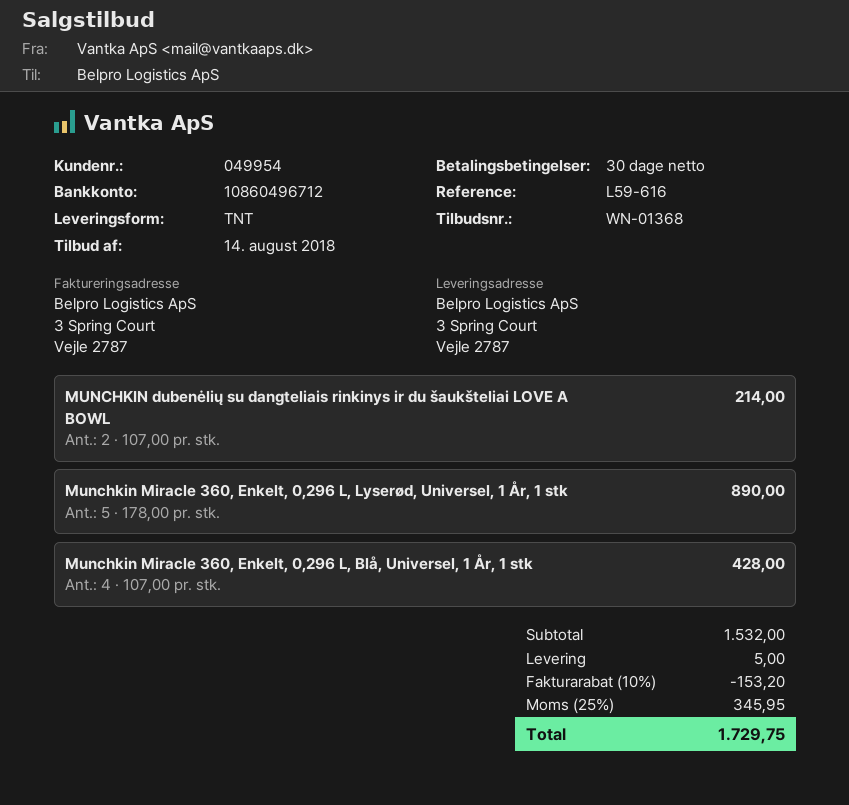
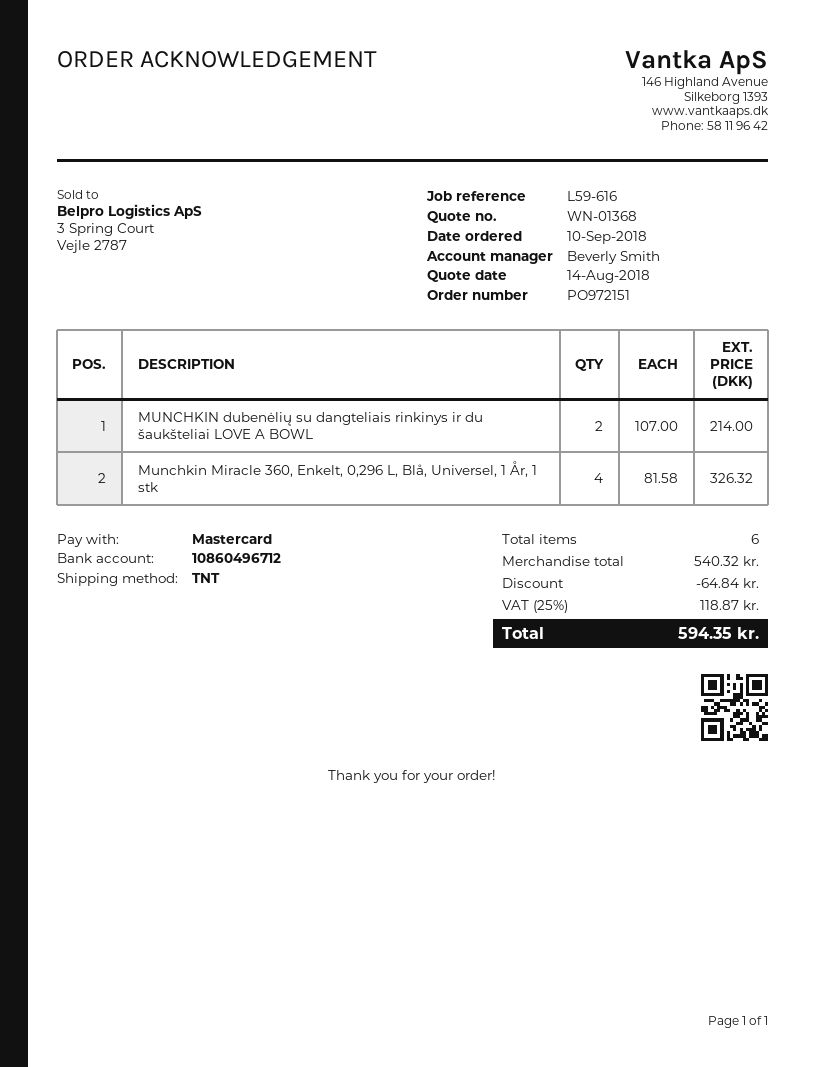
Munchkin Miracle 360, Enkelt, 0,296 L, Lyserød, Universel, 1 År, 1 stk: 5 x 178.00 = 890.00 -> none
Munchkin Miracle 360, Enkelt, 0,296 L, Blå, Universel, 1 År, 1 stk: 4 x 107.00 = 428.00 -> 4 x 81.58 = 326.32
subtotal: 1532.00 -> 540.32
discount: 153.20 -> 64.84
shipping: 5.00 -> none
tax: 25% = 345.95 -> 25% = 118.87
total: 1729.75 -> 594.35

